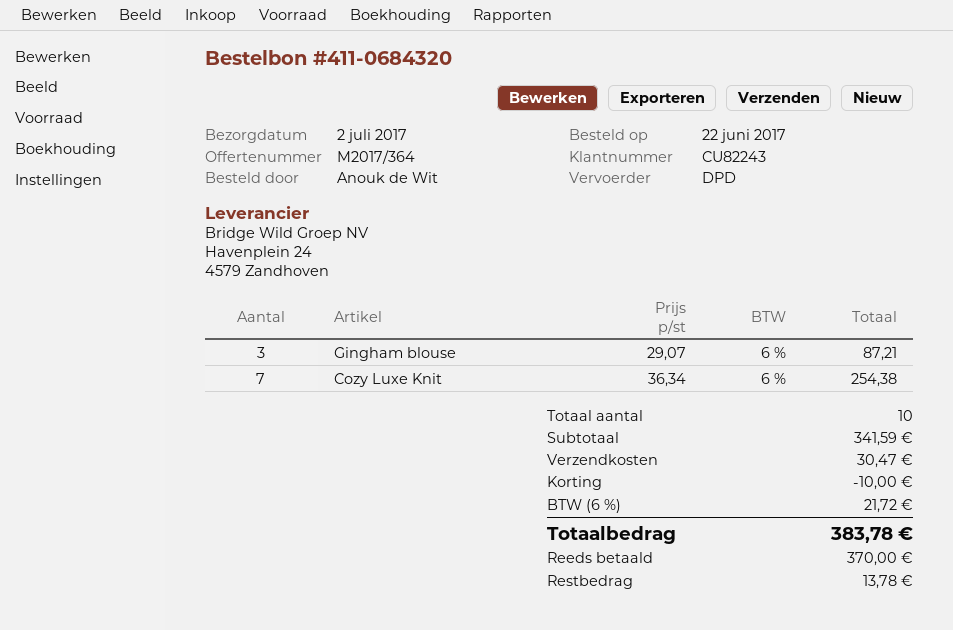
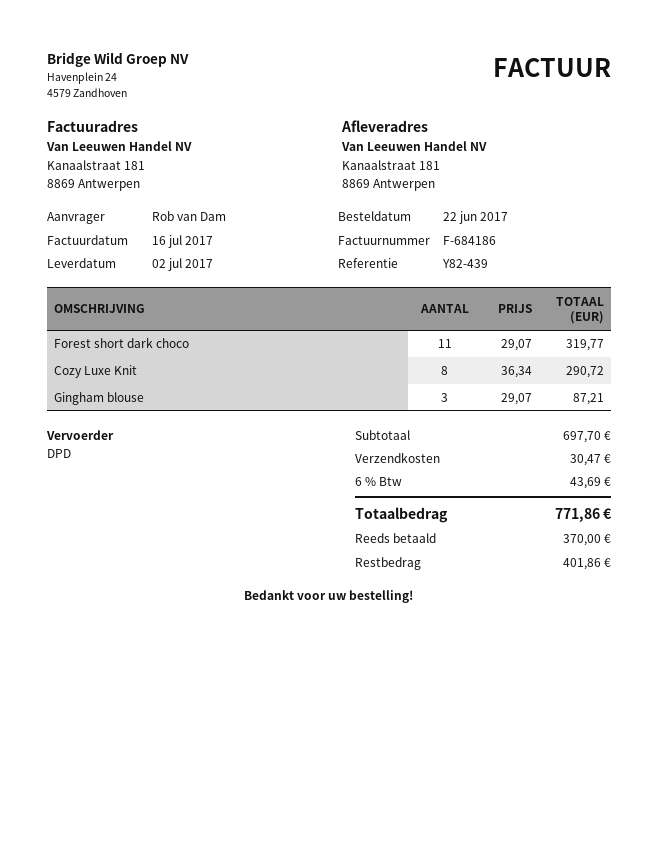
ordered by: Anouk de Wit -> Rob van Dam
Cozy Luxe Knit: 7 x 36.34 = 254.38 -> 8 x 36.34 = 290.72
Forest short dark choco: none -> 11 x 29.07 = 319.77
subtotal: 341.59 -> 697.70
discount: 10.00 -> none
tax: 6% = 21.72 -> 6% = 43.69
total: 383.78 -> 771.86
balance: 13.78 -> 401.86

